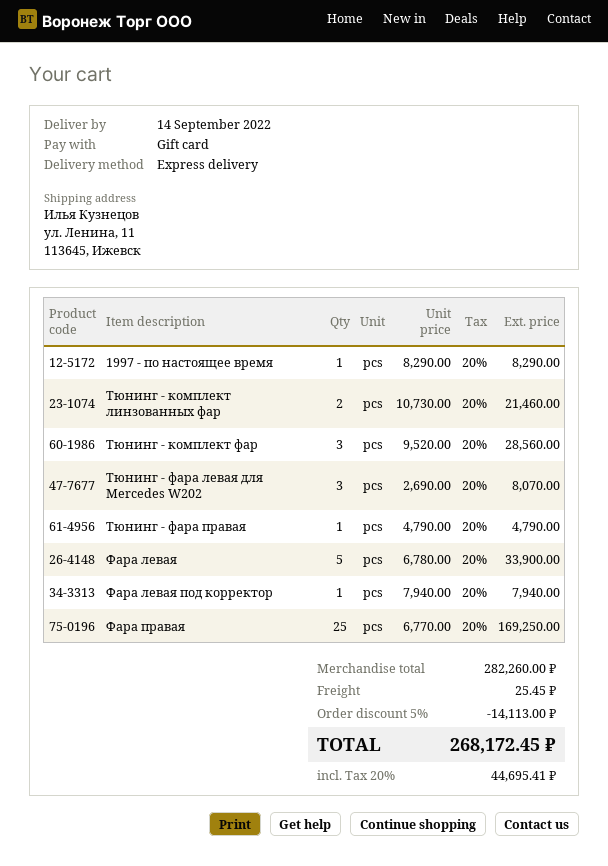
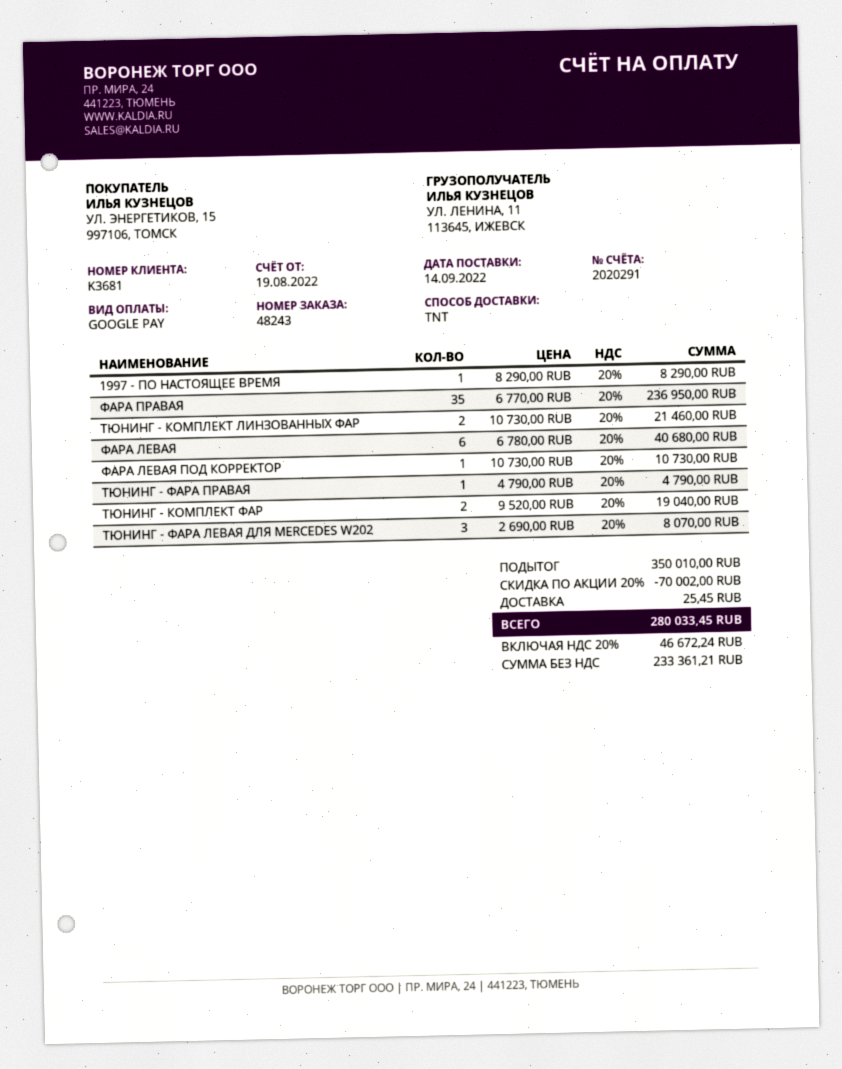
payment method: gift card -> Google Pay
shipping method: express -> TNT
Тюнинг - комплект фар: 3 x 9520.00 = 28560.00 -> 2 x 9520.00 = 19040.00
Фара левая: 5 x 6780.00 = 33900.00 -> 6 x 6780.00 = 40680.00
Фара левая под корректор: 1 x 7940.00 = 7940.00 -> 1 x 10730.00 = 10730.00
Фара правая: 25 x 6770.00 = 169250.00 -> 35 x 6770.00 = 236950.00
subtotal: 282260.00 -> 350010.00
discount: 5% = 14113.00 -> 20% = 70002.00
tax: 20% = 44695.41 -> 20% = 46672.24
total: 268172.45 -> 280033.45

